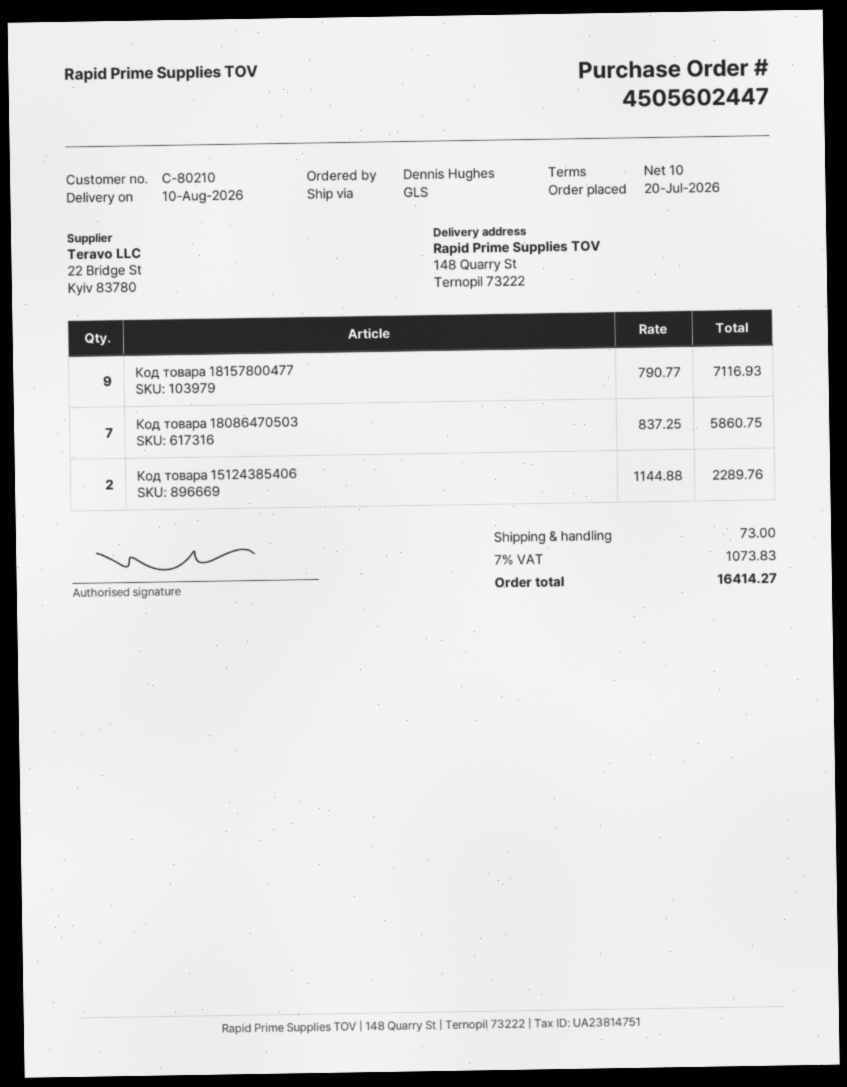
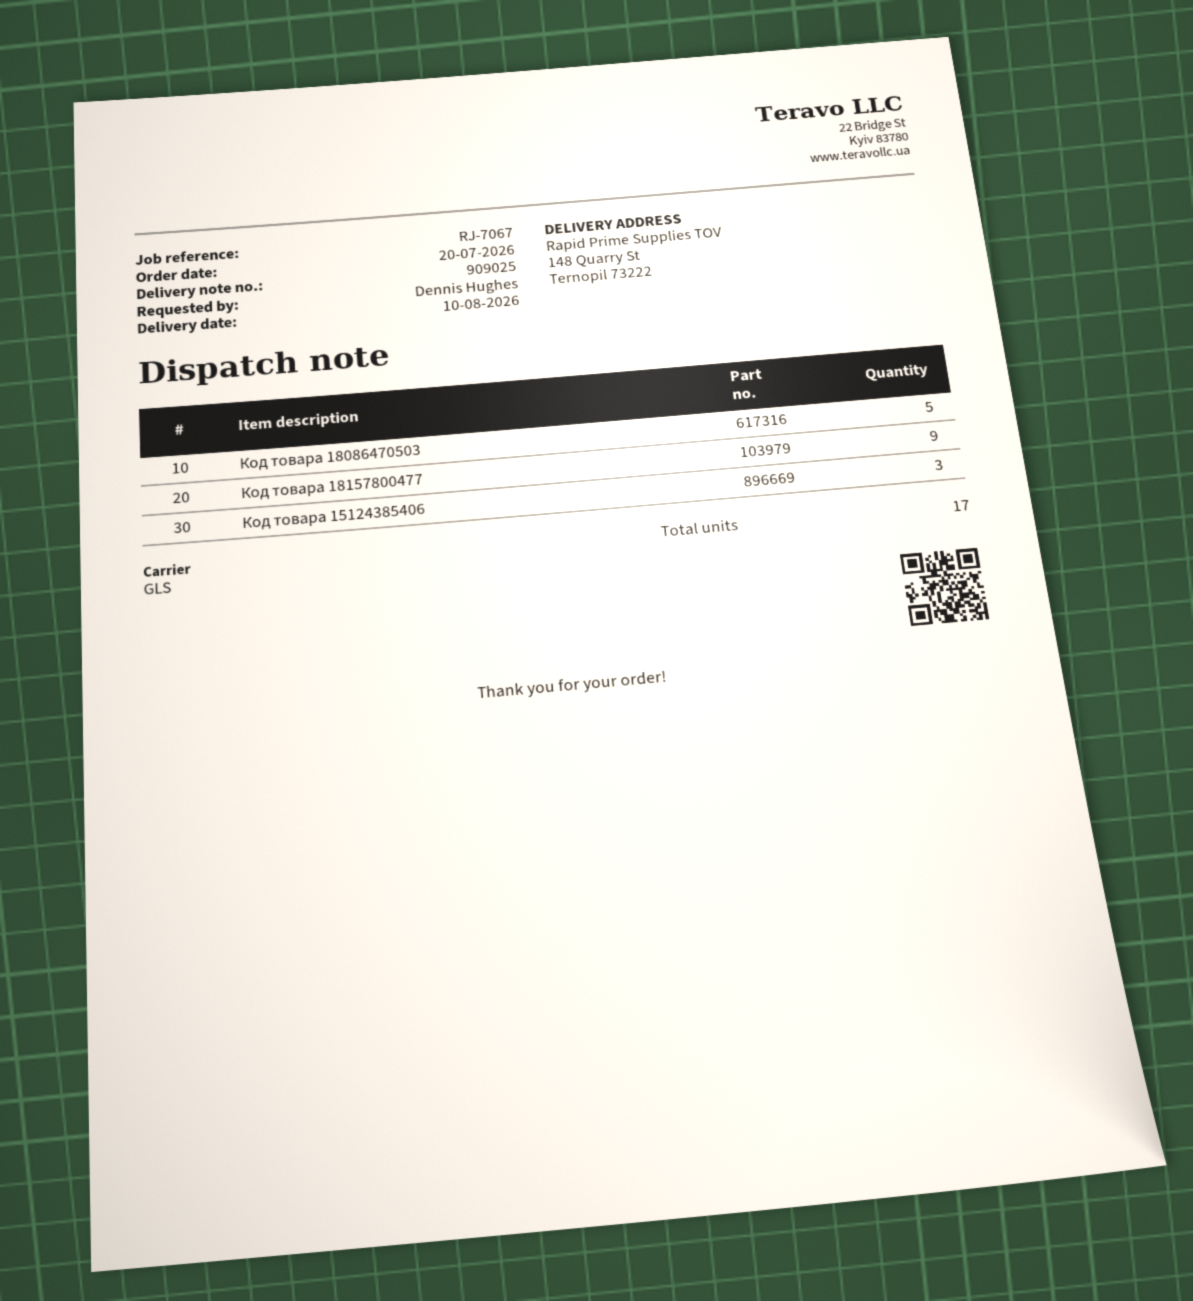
Код товара 18086470503: 7 -> 5
Код товара 15124385406: 2 -> 3

